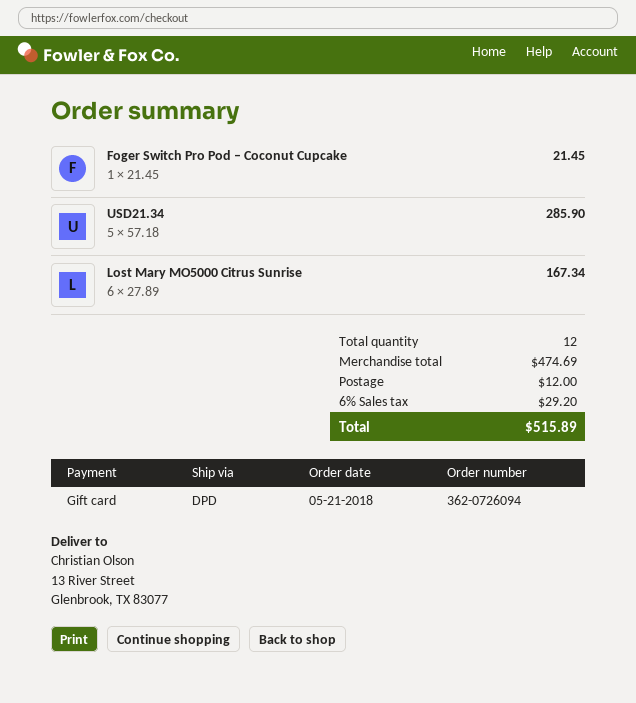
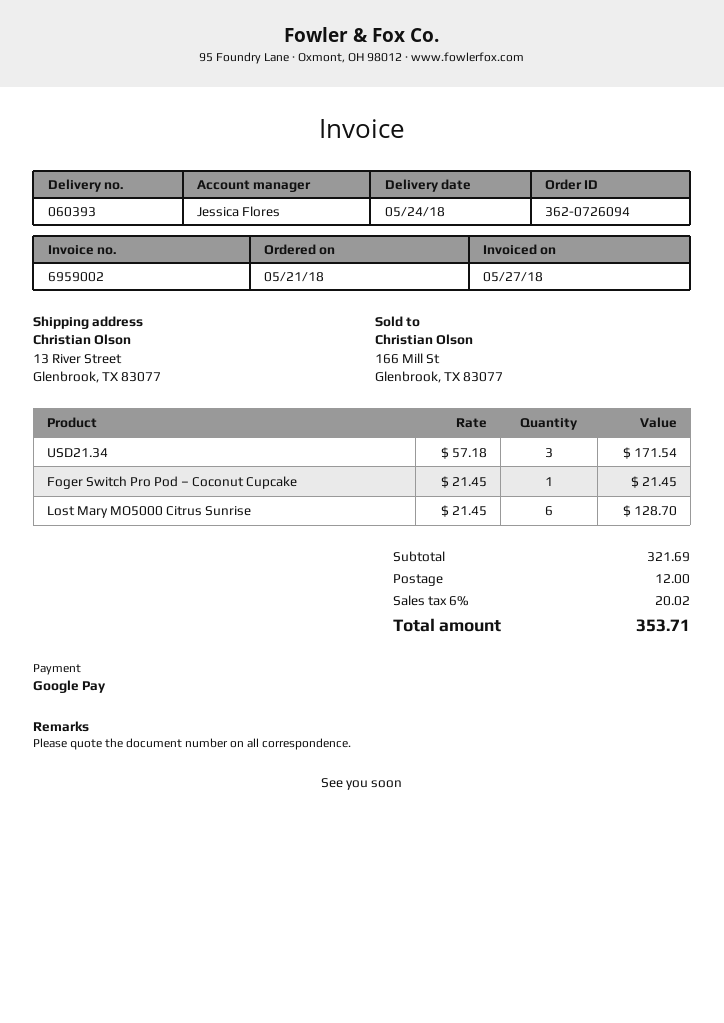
payment method: gift card -> Google Pay
USD21.34: 5 x 57.18 = 285.90 -> 3 x 57.18 = 171.54
Lost Mary MO5000 Citrus Sunrise: 6 x 27.89 = 167.34 -> 6 x 21.45 = 128.70
subtotal: 474.69 -> 321.69
tax: 6% = 29.20 -> 6% = 20.02
total: 515.89 -> 353.71

